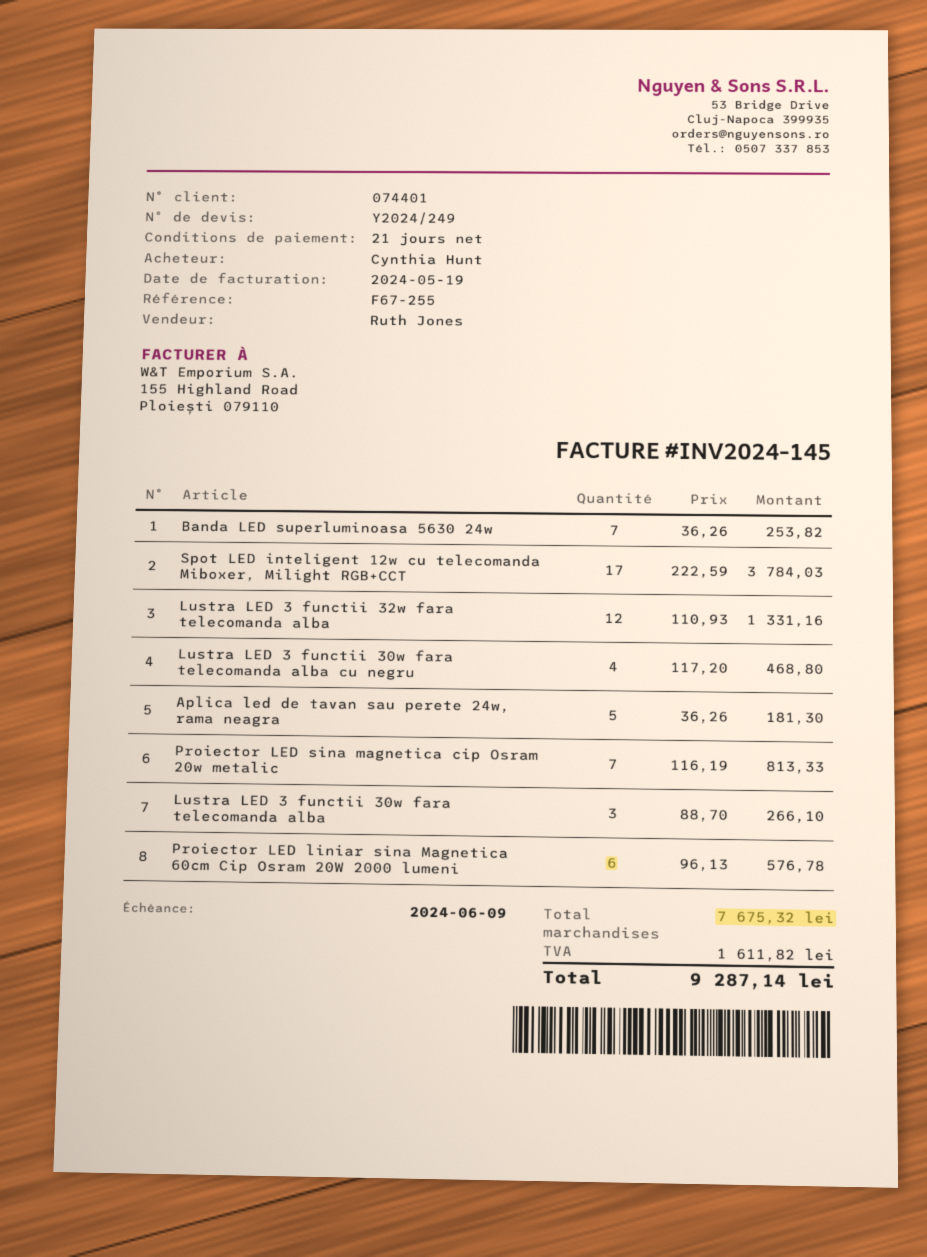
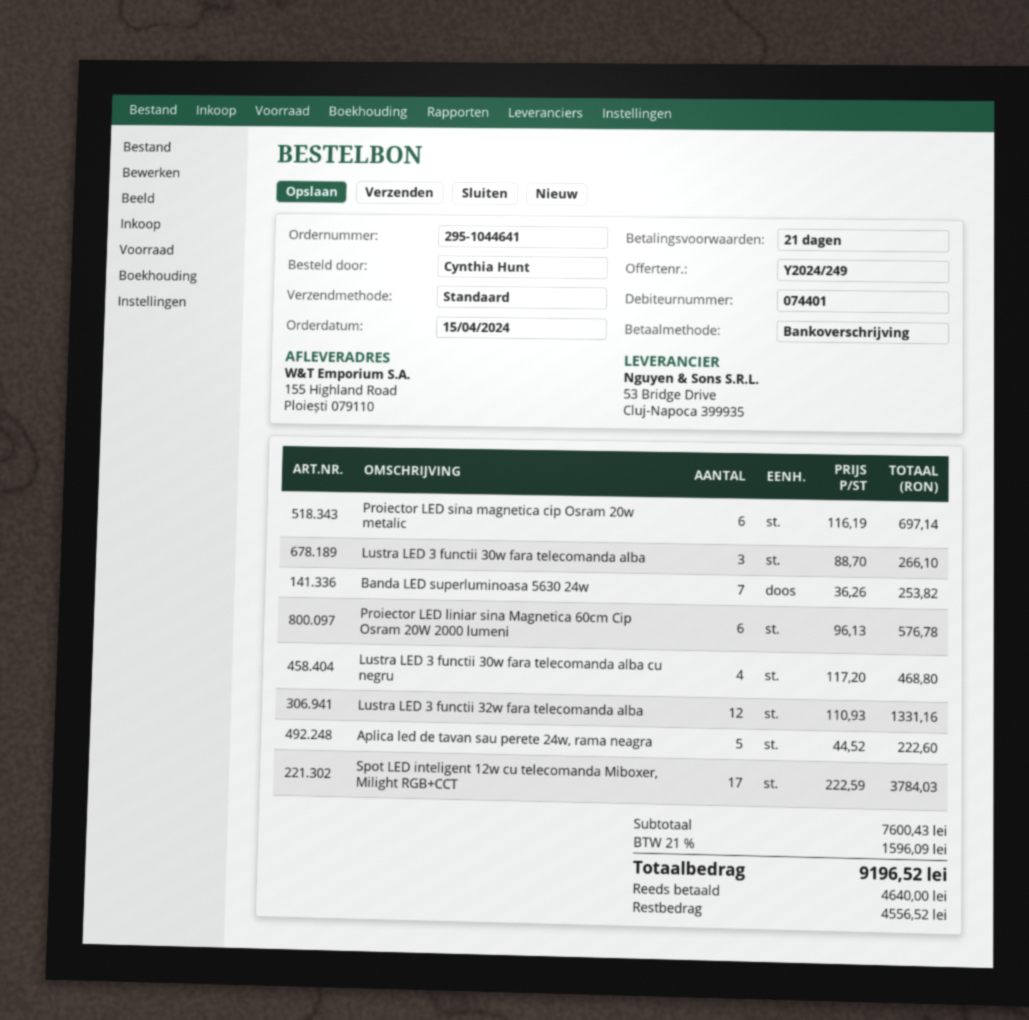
Aplica led de tavan sau perete 24w, rama neagra: 5 x 36.26 = 181.30 -> 5 x 44.52 = 222.60
Proiector LED sina magnetica cip Osram 20w metalic: 7 x 116.19 = 813.33 -> 6 x 116.19 = 697.14
subtotal: 7675.32 -> 7600.43
tax: 1611.82 -> 1596.09
total: 9287.14 -> 9196.52

